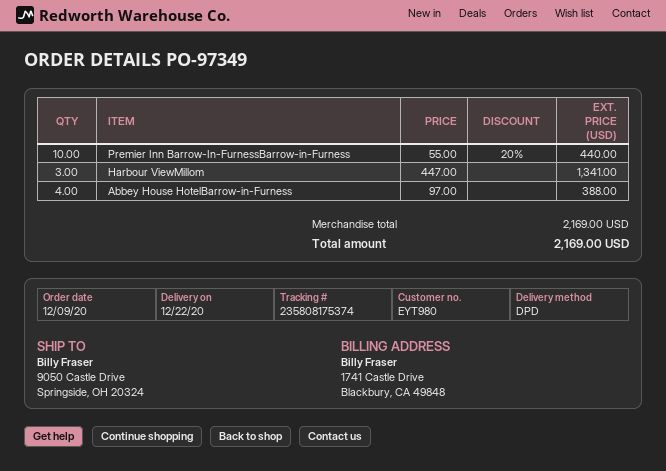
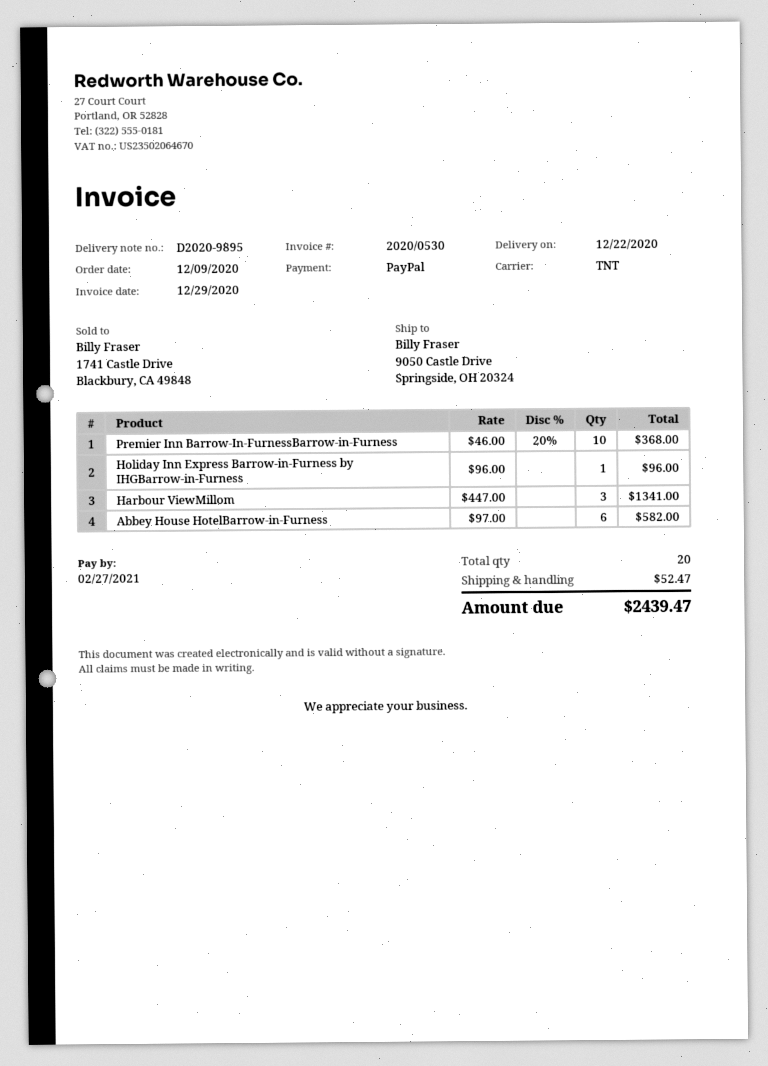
shipping method: DPD -> TNT
Premier Inn Barrow-In-FurnessBarrow-in-Furness: 10 x 55.00 - 20% = 440.00 -> 10 x 46.00 - 20% = 368.00
Abbey House HotelBarrow-in-Furness: 4 x 97.00 = 388.00 -> 6 x 97.00 = 582.00
Holiday Inn Express Barrow-in-Furness by IHGBarrow-in-Furness: none -> 1 x 96.00 = 96.00
shipping: none -> 52.47
total: 2169.00 -> 2439.47

